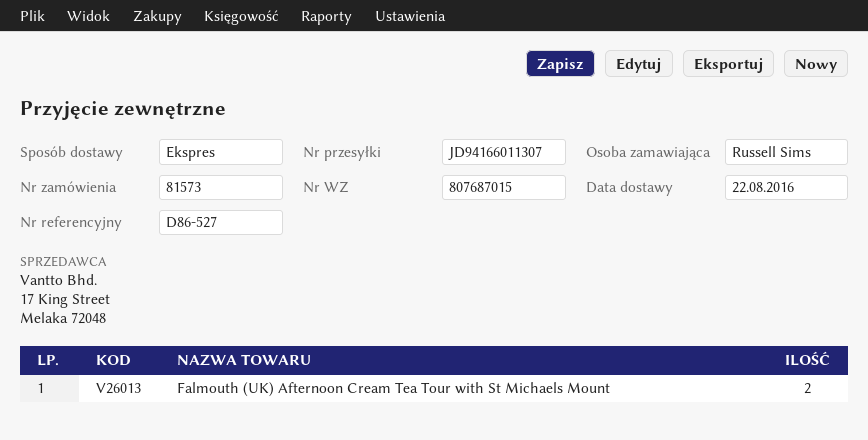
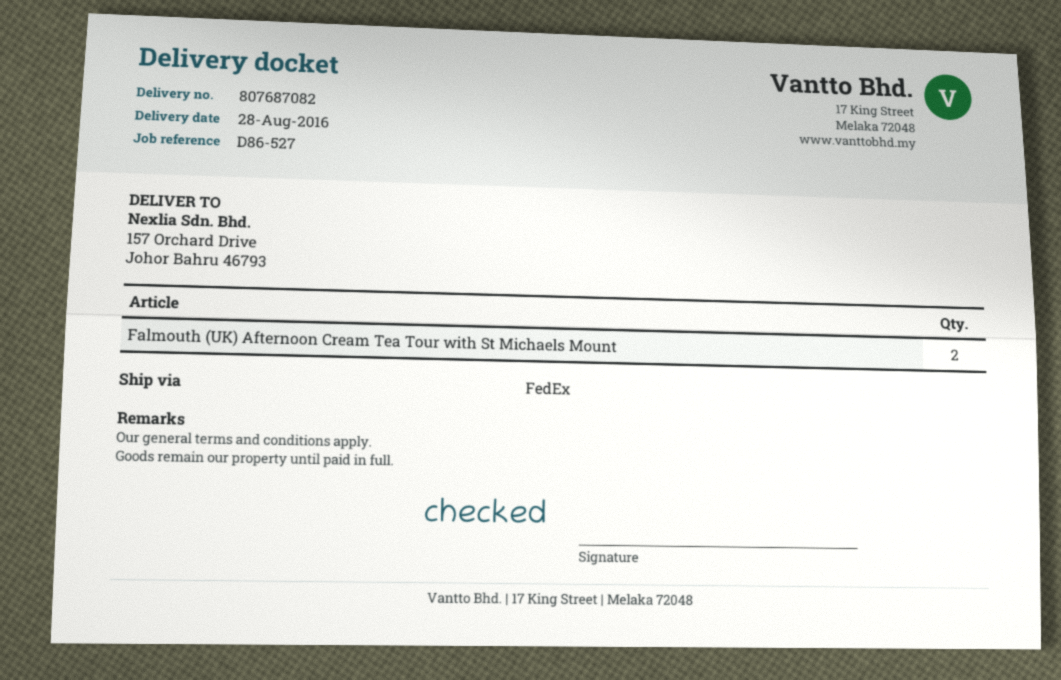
delivery note number: 807687015 -> 807687082
delivery date: 2016-08-22 -> 2016-08-28
shipping method: express -> FedEx

